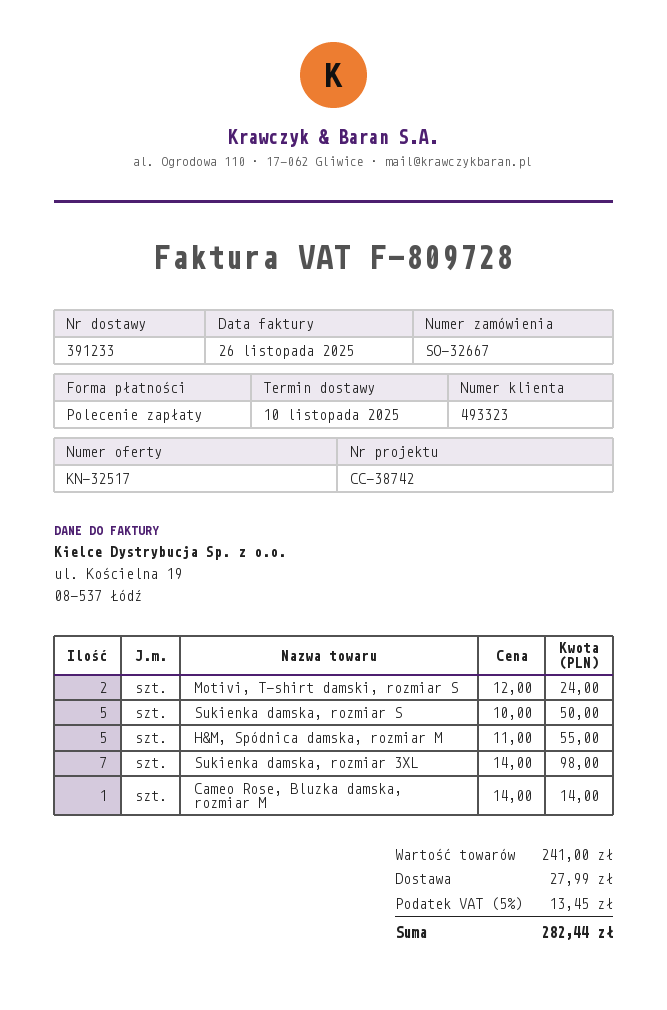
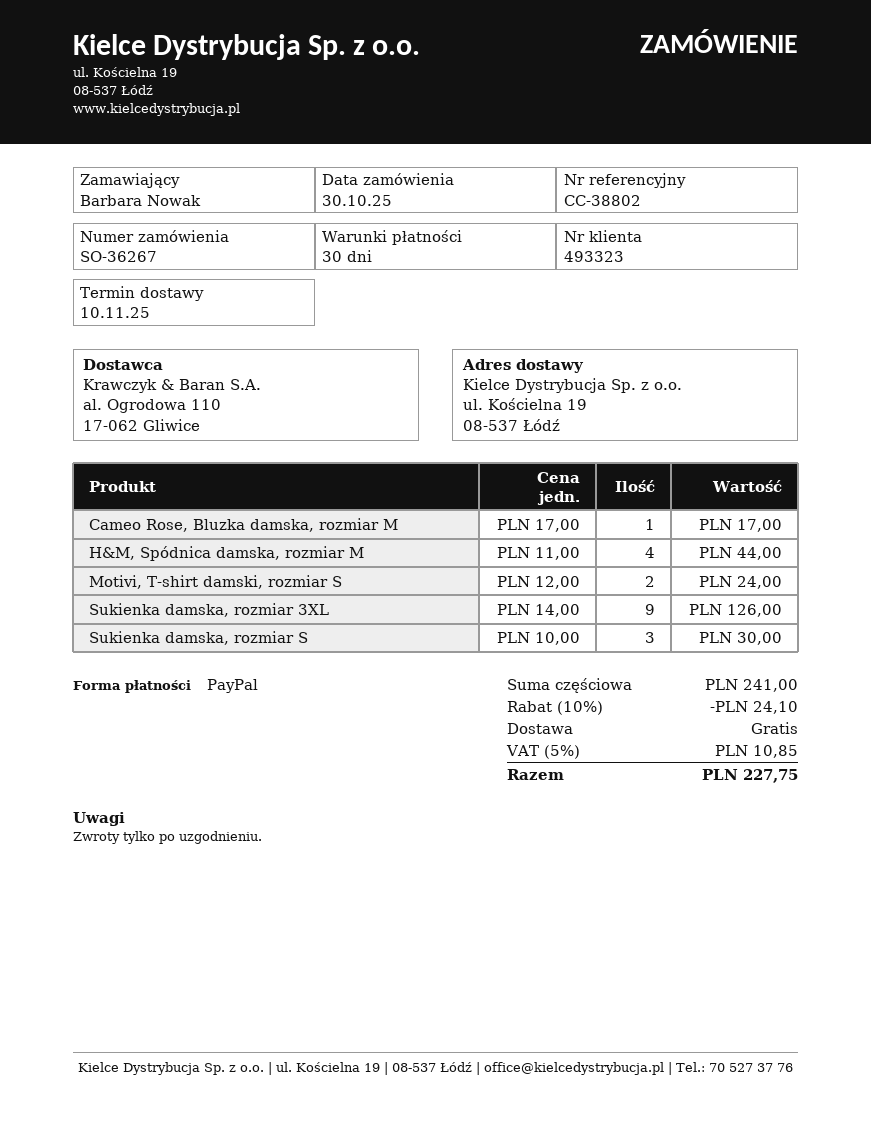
order number: SO-32667 -> SO-36267
reference: CC-38742 -> CC-38802
payment method: direct debit -> PayPal
Sukienka damska, rozmiar S: 5 x 10.00 = 50.00 -> 3 x 10.00 = 30.00
H&M, Spódnica damska, rozmiar M: 5 x 11.00 = 55.00 -> 4 x 11.00 = 44.00
Sukienka damska, rozmiar 3XL: 7 x 14.00 = 98.00 -> 9 x 14.00 = 126.00
Cameo Rose, Bluzka damska, rozmiar M: 1 x 14.00 = 14.00 -> 1 x 17.00 = 17.00
discount: none -> 10% = 24.10
shipping: 27.99 -> 0.00
tax: 5% = 13.45 -> 5% = 10.85
total: 282.44 -> 227.75

